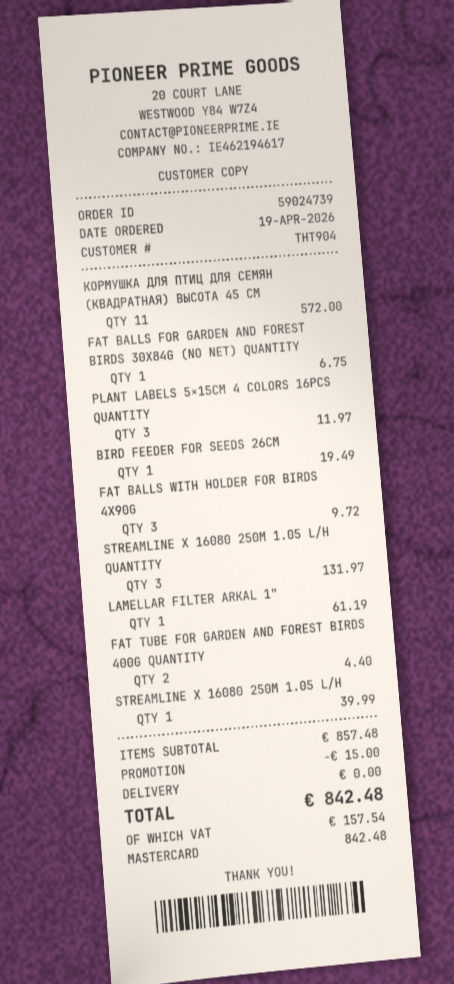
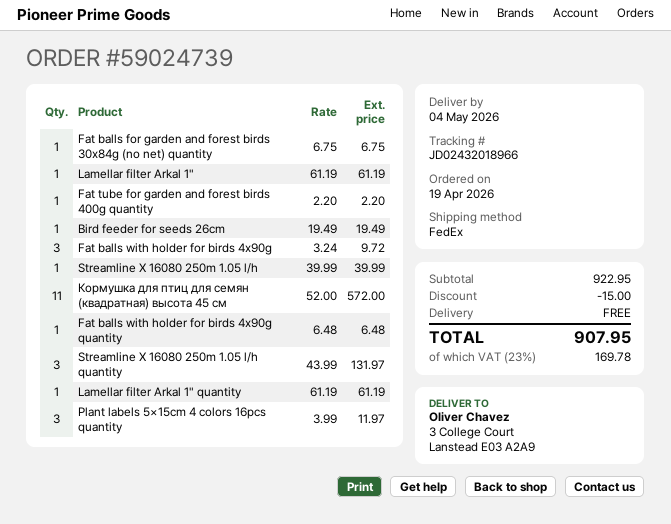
FAT TUBE FOR GARDEN AND FOREST BIRDS 400G QUANTITY: 2 for 4.40 -> 1 for 2.20
Fat balls with holder for birds 4x90g quantity: none -> 1 for 6.48
Lamellar filter Arkal 1" quantity: none -> 1 for 61.19
subtotal: 857.48 -> 922.95
tax: 157.54 -> 169.78
total: 842.48 -> 907.95

